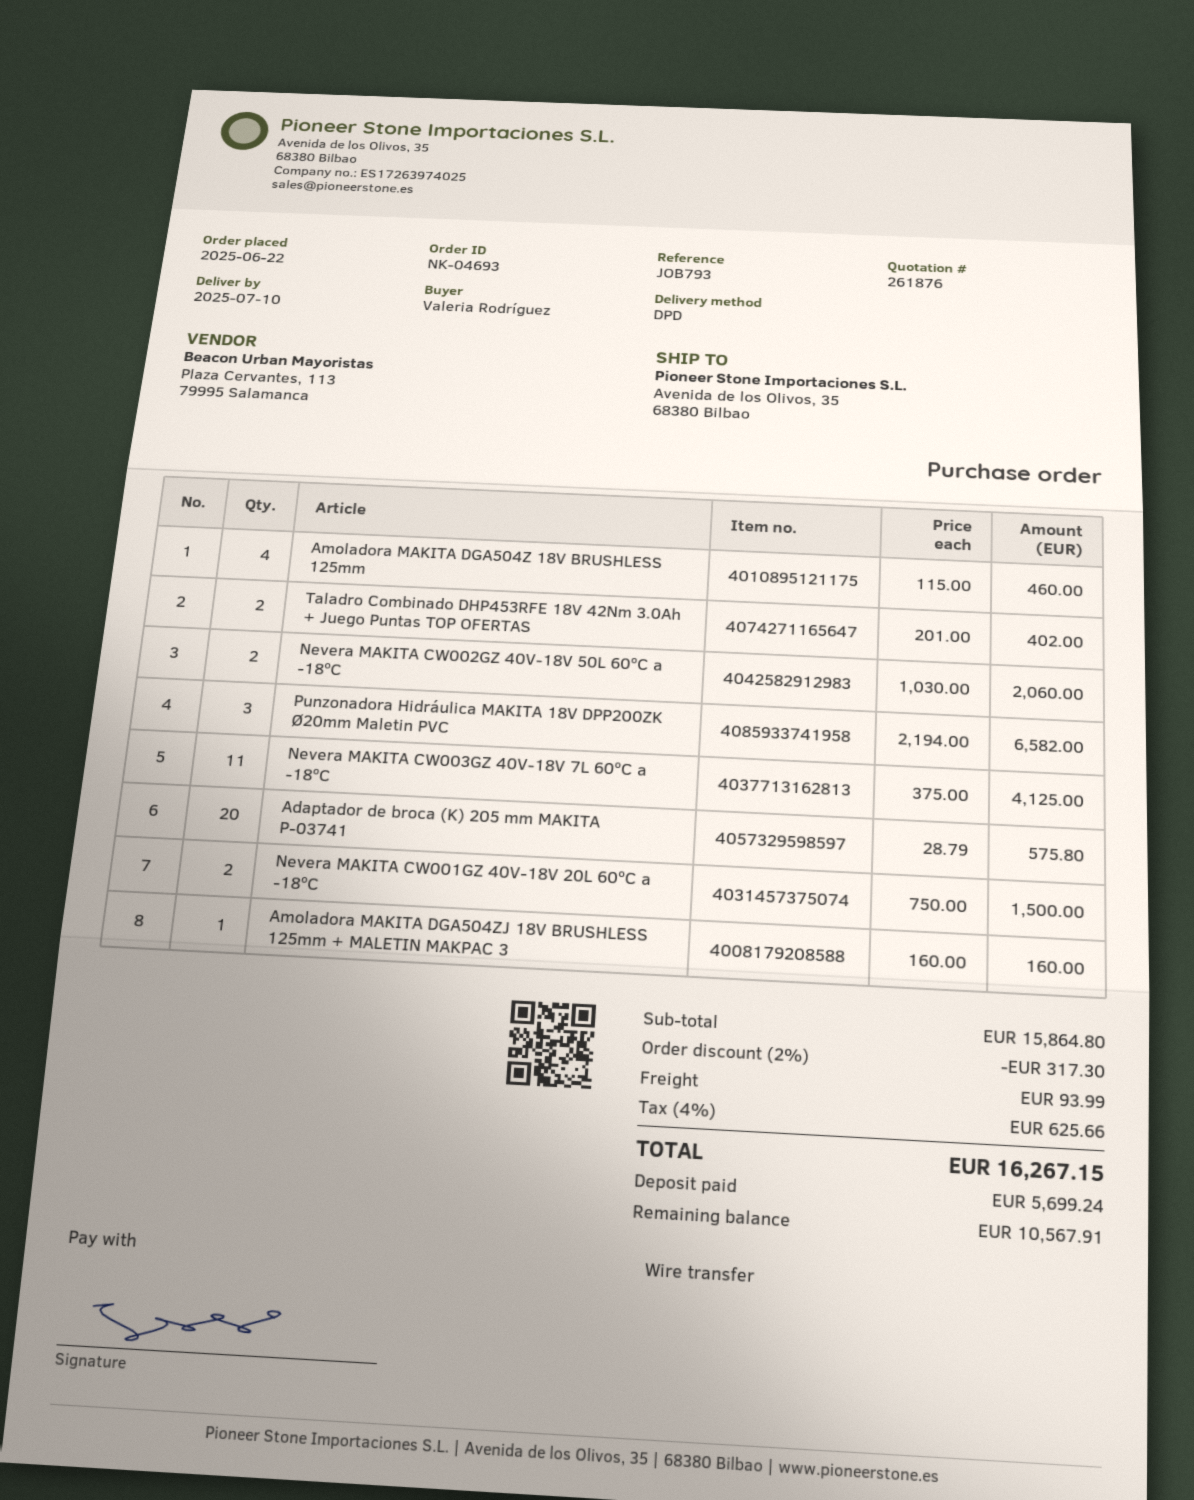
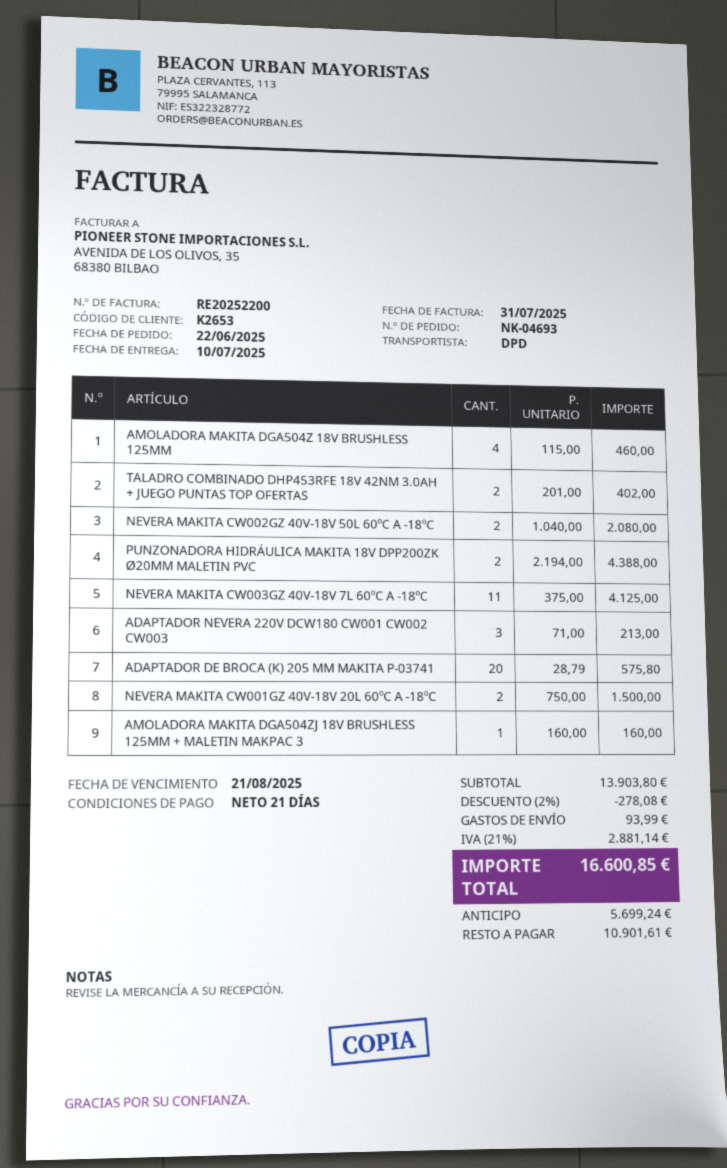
Nevera MAKITA CW002GZ 40V-18V 50L 60ºC a -18ºC: 2 x 1030.00 = 2060.00 -> 2 x 1040.00 = 2080.00
Punzonadora Hidráulica MAKITA 18V DPP200ZK Ø20mm Maletin PVC: 3 x 2194.00 = 6582.00 -> 2 x 2194.00 = 4388.00
ADAPTADOR NEVERA 220V DCW180 CW001 CW002 CW003: none -> 3 x 71.00 = 213.00
subtotal: 15864.80 -> 13903.80
discount: 2% = 317.30 -> 2% = 278.08
tax: 4% = 625.66 -> 21% = 2881.14
total: 16267.15 -> 16600.85
balance: 10567.91 -> 10901.61

